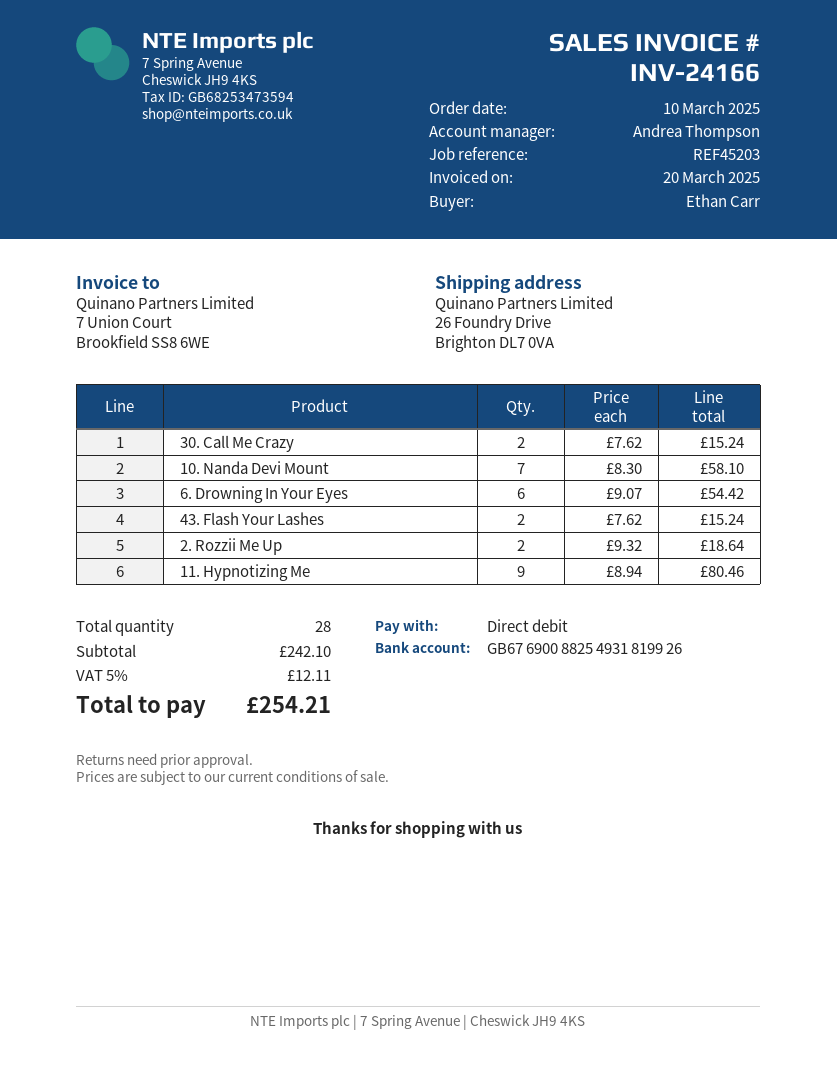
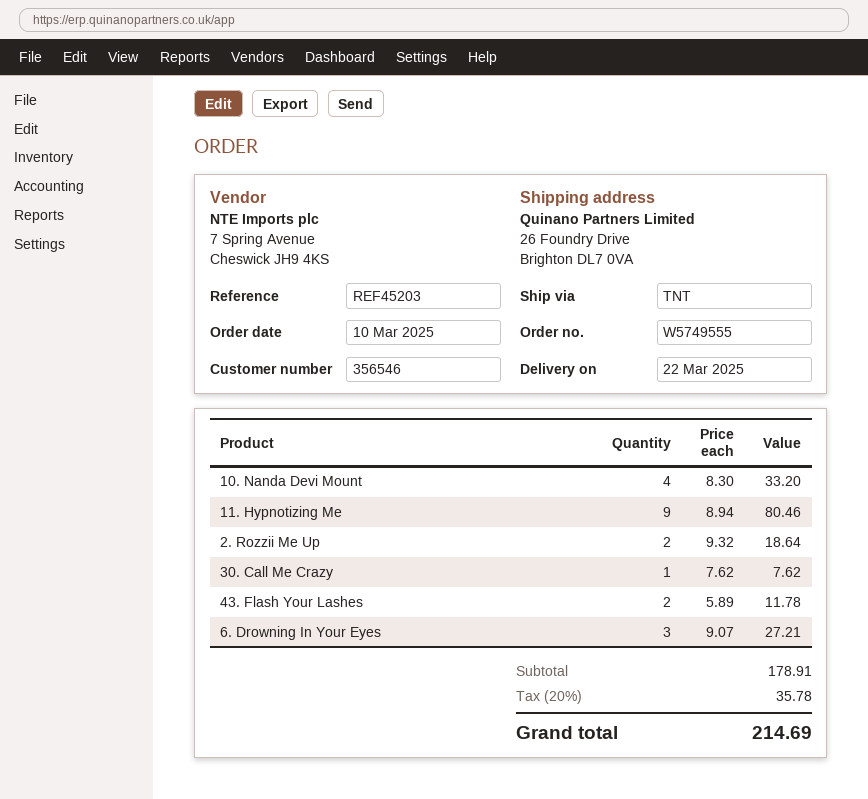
30. Call Me Crazy: 2 x 7.62 = 15.24 -> 1 x 7.62 = 7.62
10. Nanda Devi Mount: 7 x 8.30 = 58.10 -> 4 x 8.30 = 33.20
6. Drowning In Your Eyes: 6 x 9.07 = 54.42 -> 3 x 9.07 = 27.21
43. Flash Your Lashes: 2 x 7.62 = 15.24 -> 2 x 5.89 = 11.78
subtotal: 242.10 -> 178.91
tax: 5% = 12.11 -> 20% = 35.78
total: 254.21 -> 214.69

